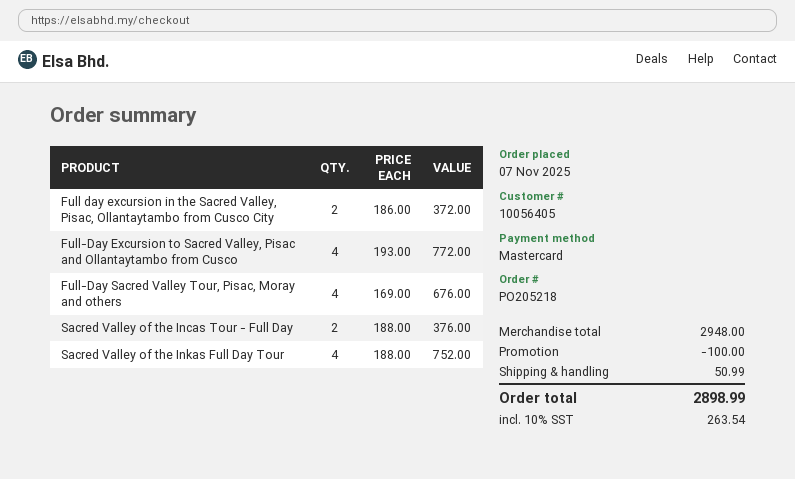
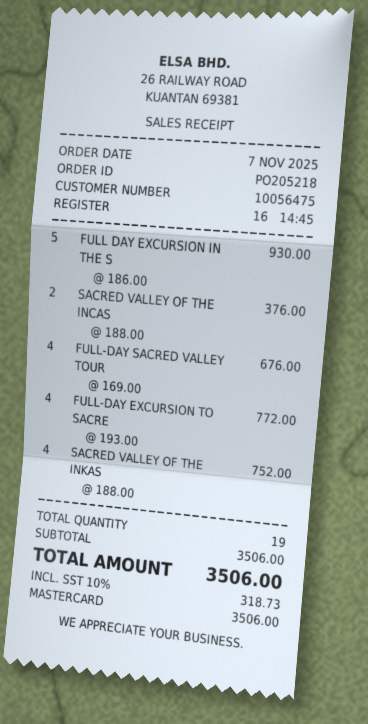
customer number: 10056405 -> 10056475
Full day excursion in the Sacred Valley, Pisac, Ollantaytambo from Cusco City: 2 x 186.00 = 372.00 -> 5 x 186.00 = 930.00
subtotal: 2948.00 -> 3506.00
discount: 100.00 -> none
shipping: 50.99 -> none
tax: 10% = 263.54 -> 10% = 318.73
total: 2898.99 -> 3506.00

